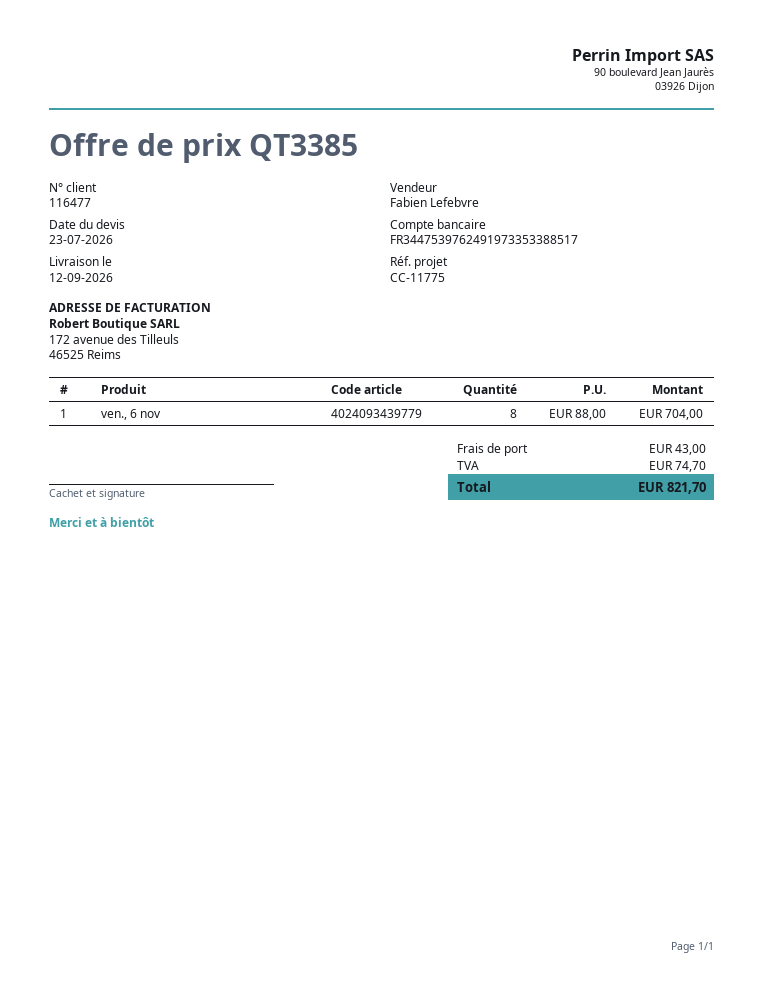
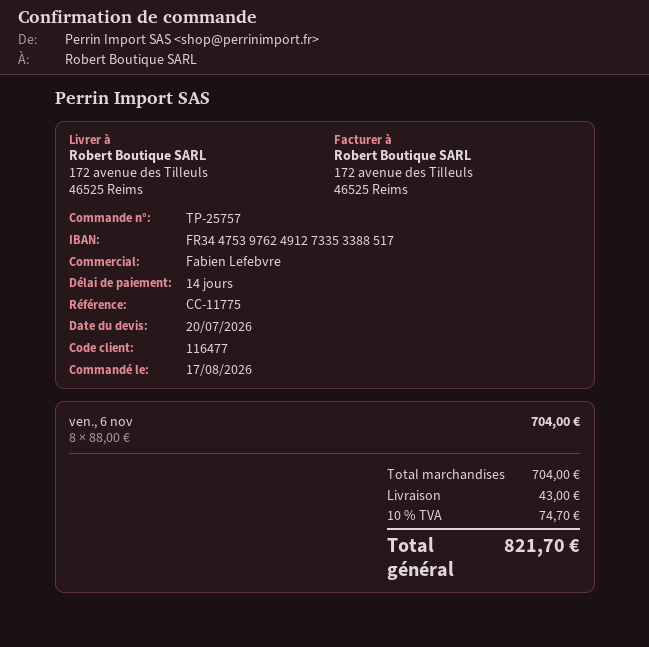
quote date: 2026-07-23 -> 2026-07-20
bank account: FR3447539762491973353388517 -> FR3447539762491273353388517

